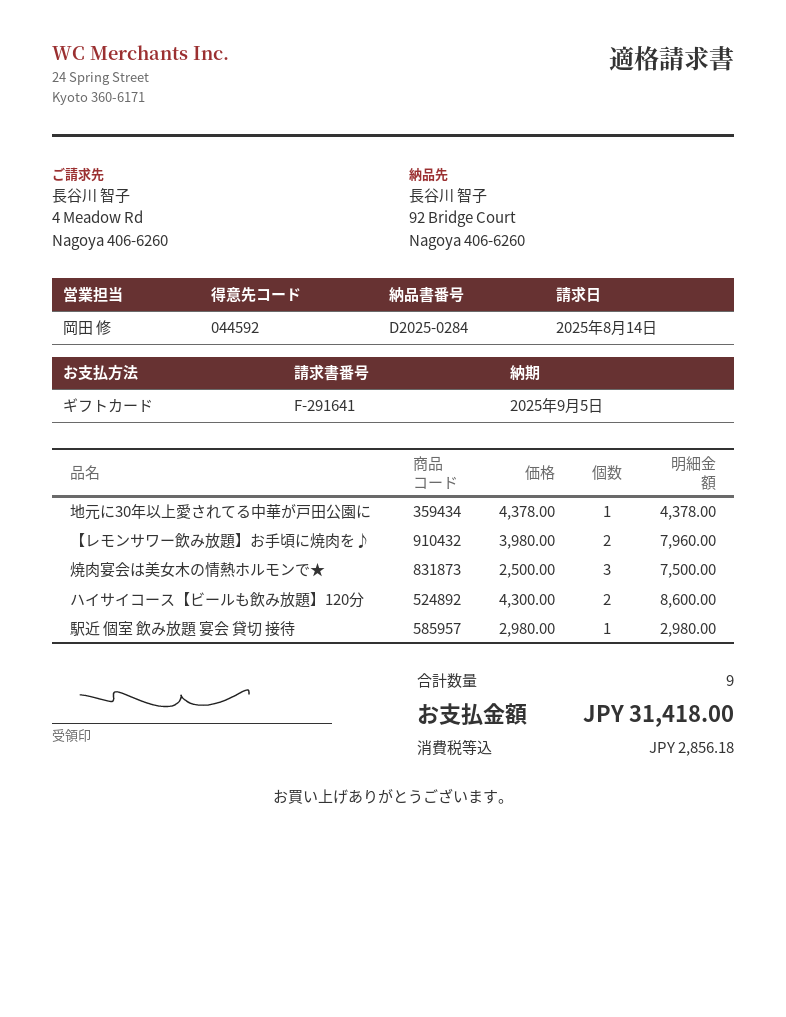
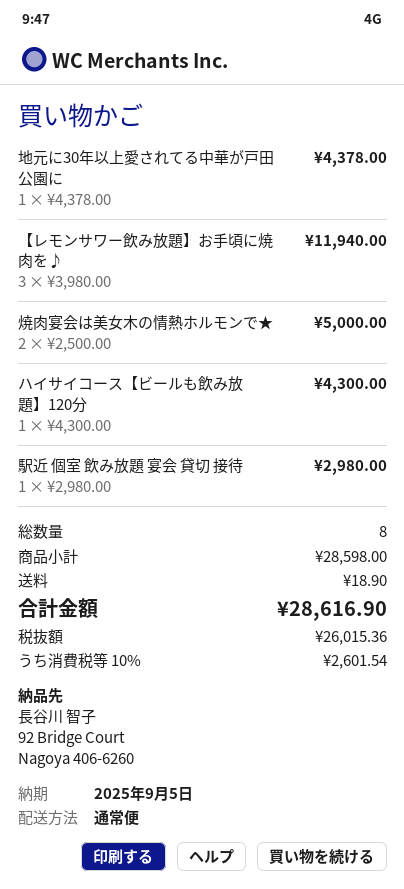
【レモンサワー飲み放題】お手頃に焼肉を♪: 2 x 3980.00 = 7960.00 -> 3 x 3980.00 = 11940.00
焼肉宴会は美女木の情熱ホルモンで★: 3 x 2500.00 = 7500.00 -> 2 x 2500.00 = 5000.00
ハイサイコース【ビールも飲み放題】120分: 2 x 4300.00 = 8600.00 -> 1 x 4300.00 = 4300.00
total quantity: 9 -> 8
shipping: none -> 18.90
tax: 2856.18 -> 2601.54
total: 31418.00 -> 28616.90

